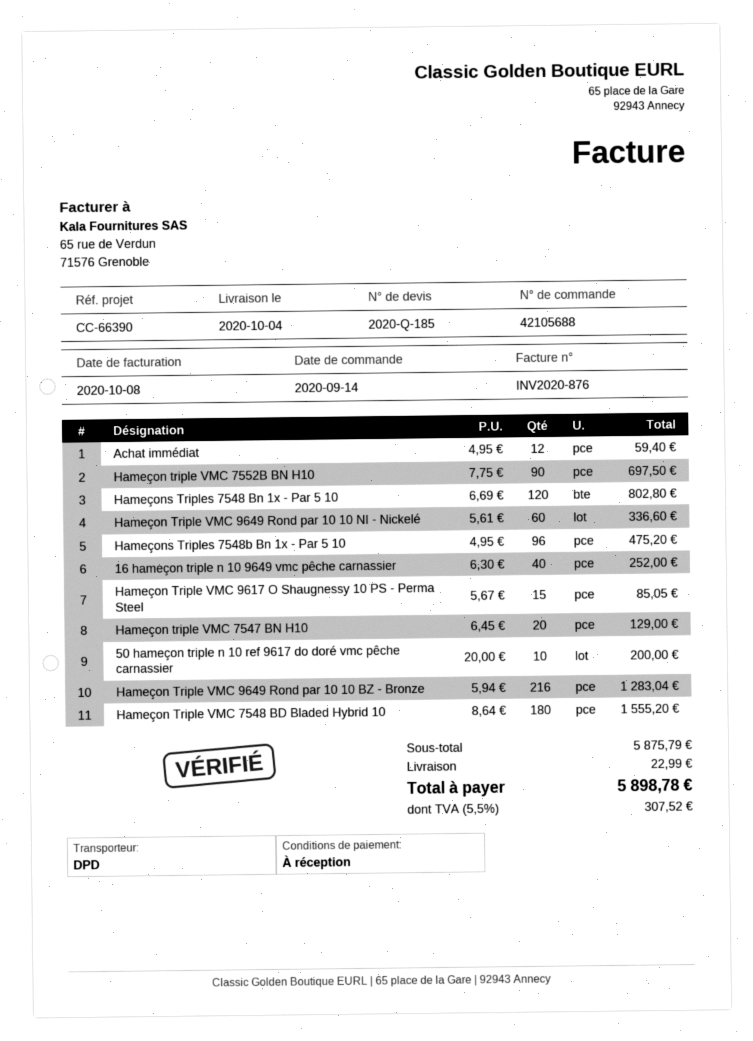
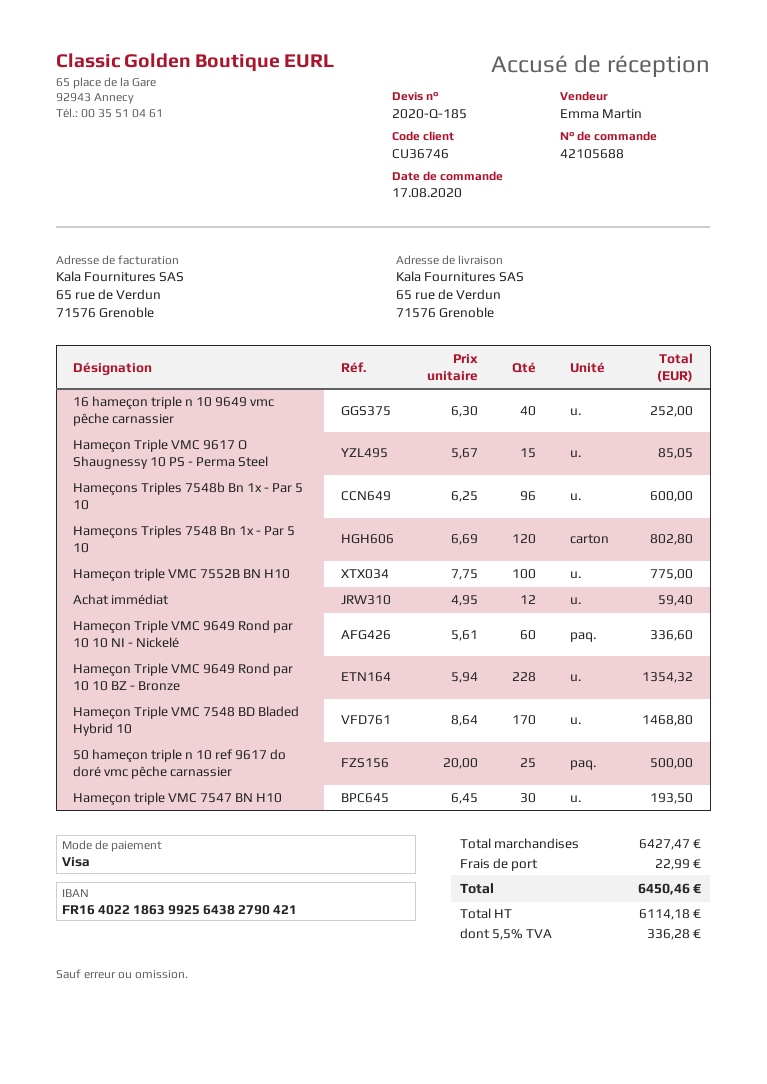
order date: 2020-09-14 -> 2020-08-17
Hameçon triple VMC 7552B BN H10: 90 x 7.75 = 697.50 -> 100 x 7.75 = 775.00
Hameçons Triples 7548b Bn 1x - Par 5 10: 96 x 4.95 = 475.20 -> 96 x 6.25 = 600.00
Hameçon triple VMC 7547 BN H10: 20 x 6.45 = 129.00 -> 30 x 6.45 = 193.50
50 hameçon triple n 10 ref 9617 do doré vmc pêche carnassier: 10 x 20.00 = 200.00 -> 25 x 20.00 = 500.00
Hameçon Triple VMC 9649 Rond par 10 10 BZ - Bronze: 216 x 5.94 = 1283.04 -> 228 x 5.94 = 1354.32
Hameçon Triple VMC 7548 BD Bladed Hybrid 10: 180 x 8.64 = 1555.20 -> 170 x 8.64 = 1468.80
subtotal: 5875.79 -> 6427.47
tax: 5.5% = 307.52 -> 5.5% = 336.28
total: 5898.78 -> 6450.46

